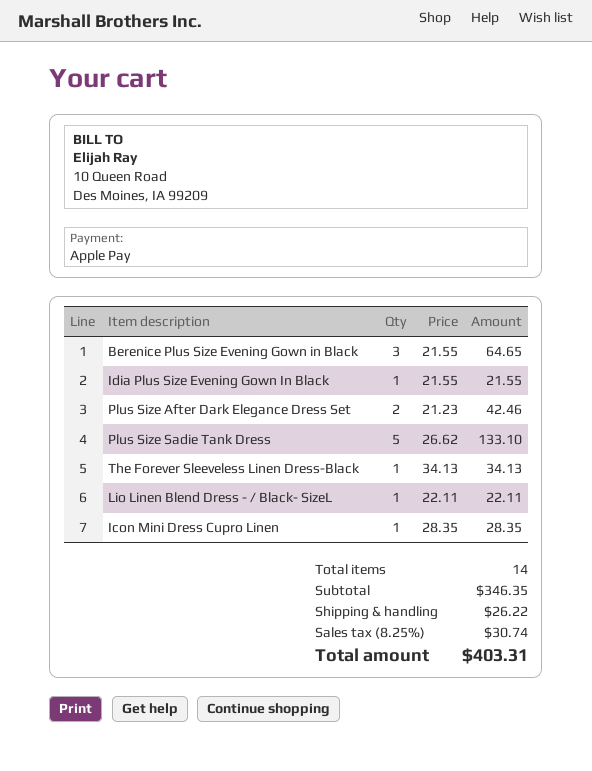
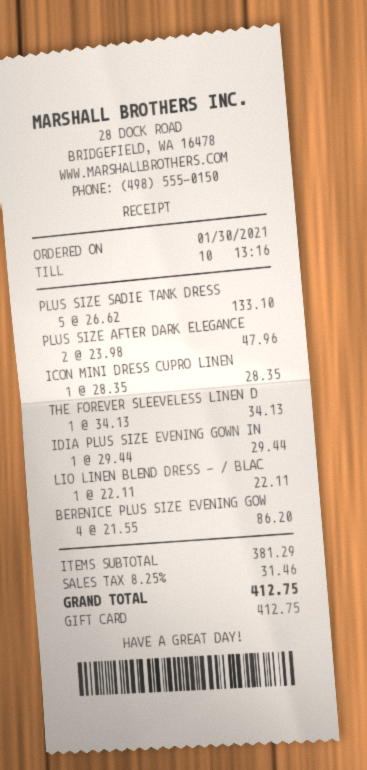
payment method: Apple Pay -> gift card
Berenice Plus Size Evening Gown in Black: 3 x 21.55 = 64.65 -> 4 x 21.55 = 86.20
Idia Plus Size Evening Gown In Black: 1 x 21.55 = 21.55 -> 1 x 29.44 = 29.44
Plus Size After Dark Elegance Dress Set: 2 x 21.23 = 42.46 -> 2 x 23.98 = 47.96
subtotal: 346.35 -> 381.29
shipping: 26.22 -> none
tax: 8.25% = 30.74 -> 8.25% = 31.46
total: 403.31 -> 412.75

